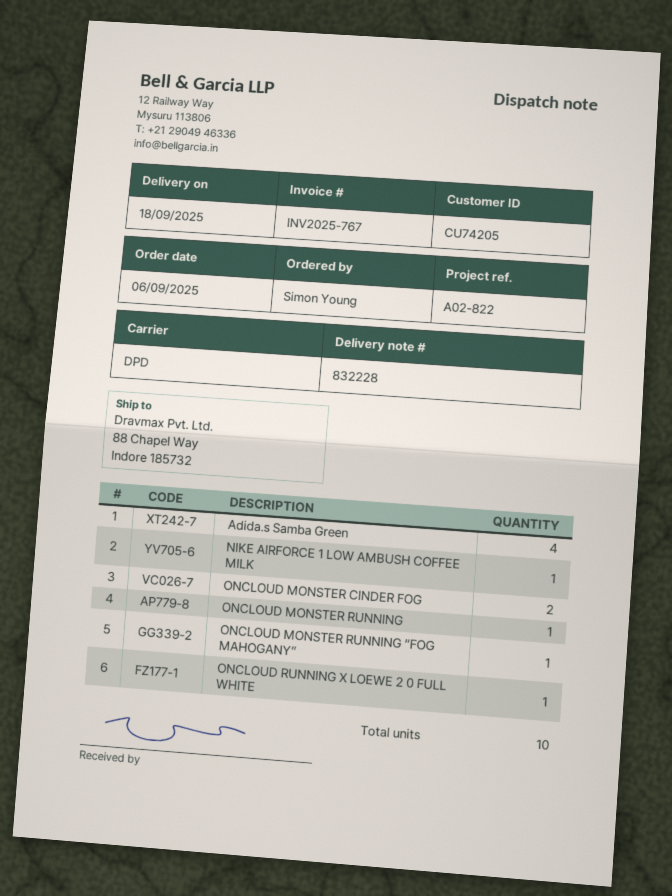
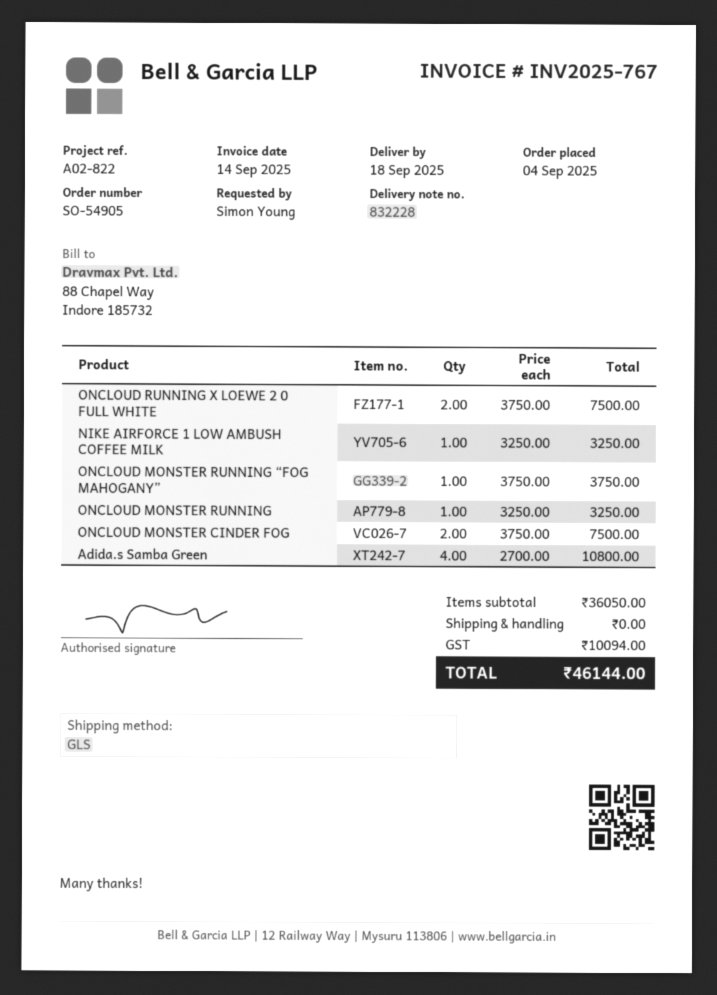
order date: 2025-09-06 -> 2025-09-04
shipping method: DPD -> GLS
ONCLOUD RUNNING X LOEWE 2 0 FULL WHITE: 1 -> 2

